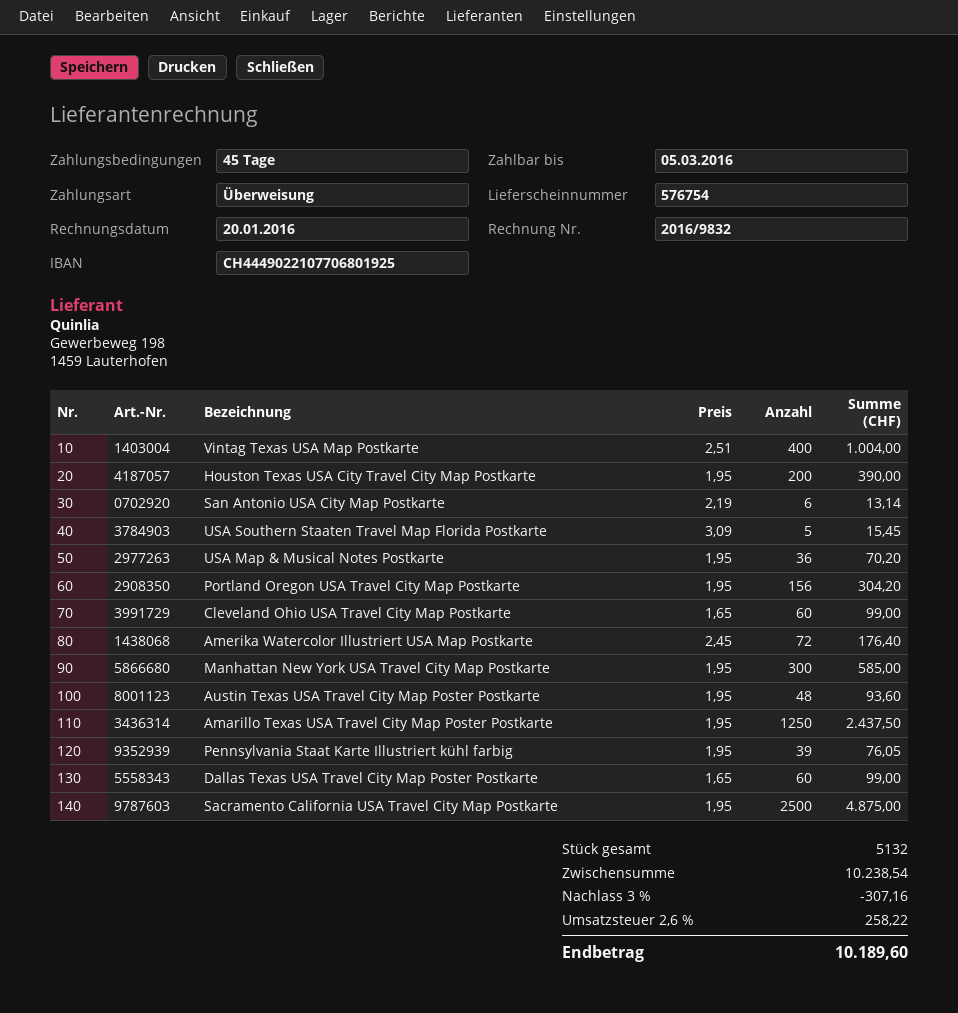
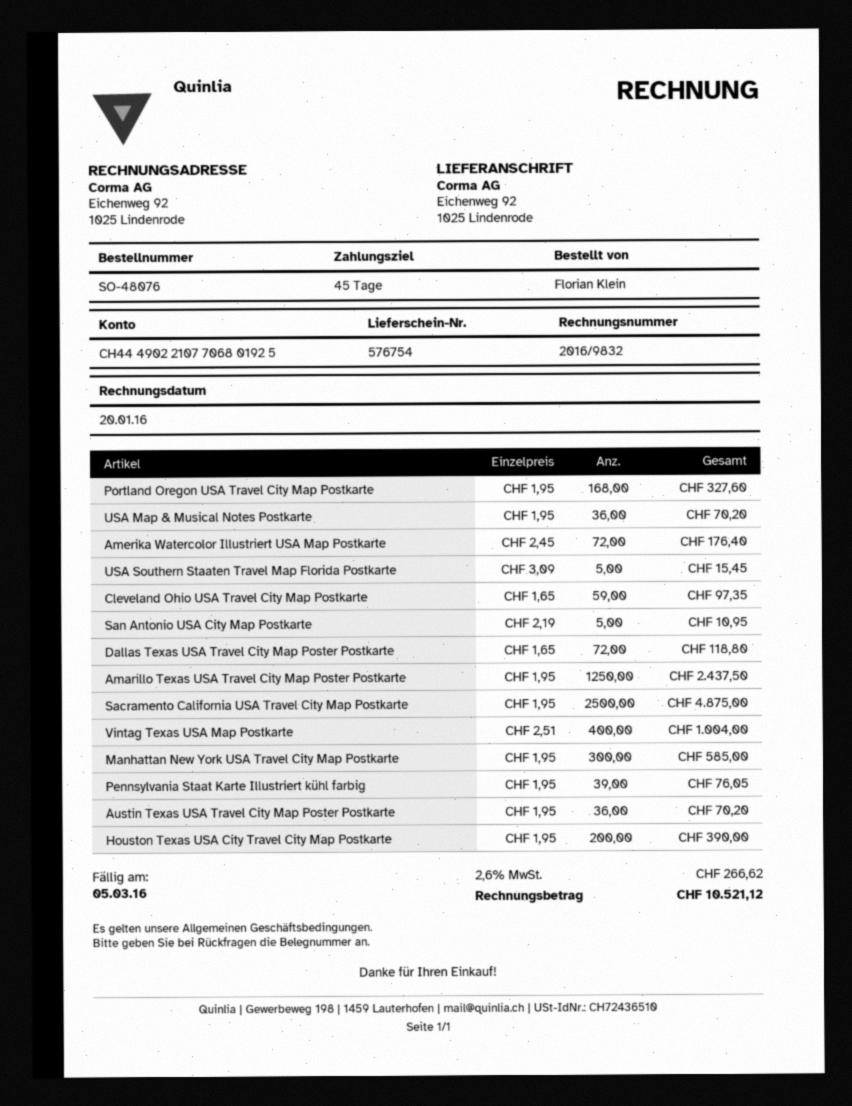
San Antonio USA City Map Postkarte: 6 x 2.19 = 13.14 -> 5 x 2.19 = 10.95
Portland Oregon USA Travel City Map Postkarte: 156 x 1.95 = 304.20 -> 168 x 1.95 = 327.60
Cleveland Ohio USA Travel City Map Postkarte: 60 x 1.65 = 99.00 -> 59 x 1.65 = 97.35
Austin Texas USA Travel City Map Poster Postkarte: 48 x 1.95 = 93.60 -> 36 x 1.95 = 70.20
Dallas Texas USA Travel City Map Poster Postkarte: 60 x 1.65 = 99.00 -> 72 x 1.65 = 118.80
discount: 3% = 307.16 -> none
tax: 2.6% = 258.22 -> 2.6% = 266.62
total: 10189.60 -> 10521.12

